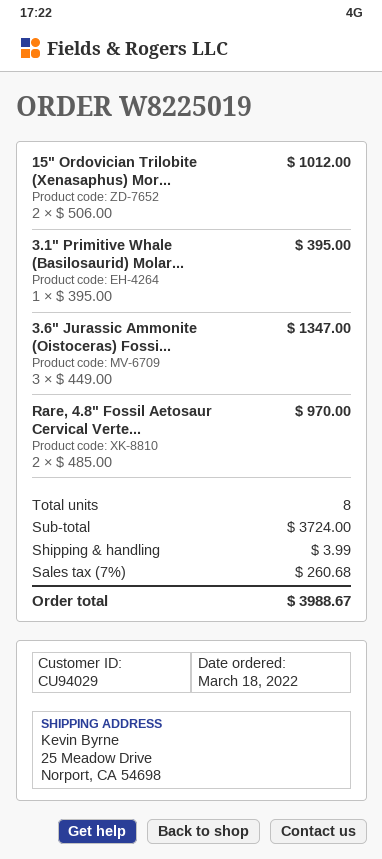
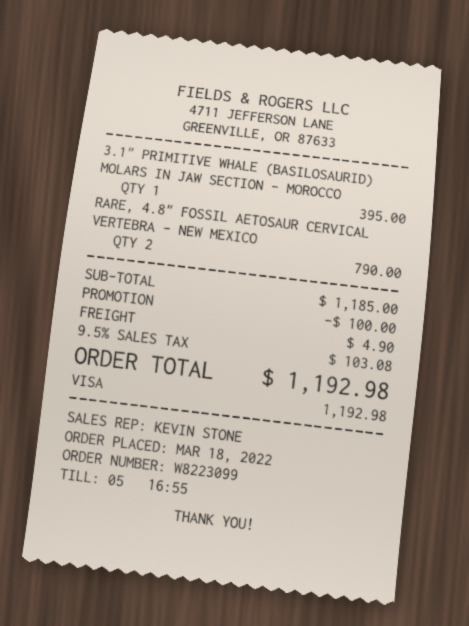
order number: W8225019 -> W8223099
15" Ordovician Trilobite (Xenasaphus) Mor...: 2 for 1012.00 -> none
3.6" Jurassic Ammonite (Oistoceras) Fossi...: 3 for 1347.00 -> none
Rare, 4.8" Fossil Aetosaur Cervical Verte...: 2 for 970.00 -> 2 for 790.00
subtotal: 3724.00 -> 1185.00
discount: none -> 100.00
shipping: 3.99 -> 4.90
tax: 7% = 260.68 -> 9.5% = 103.08
total: 3988.67 -> 1192.98

